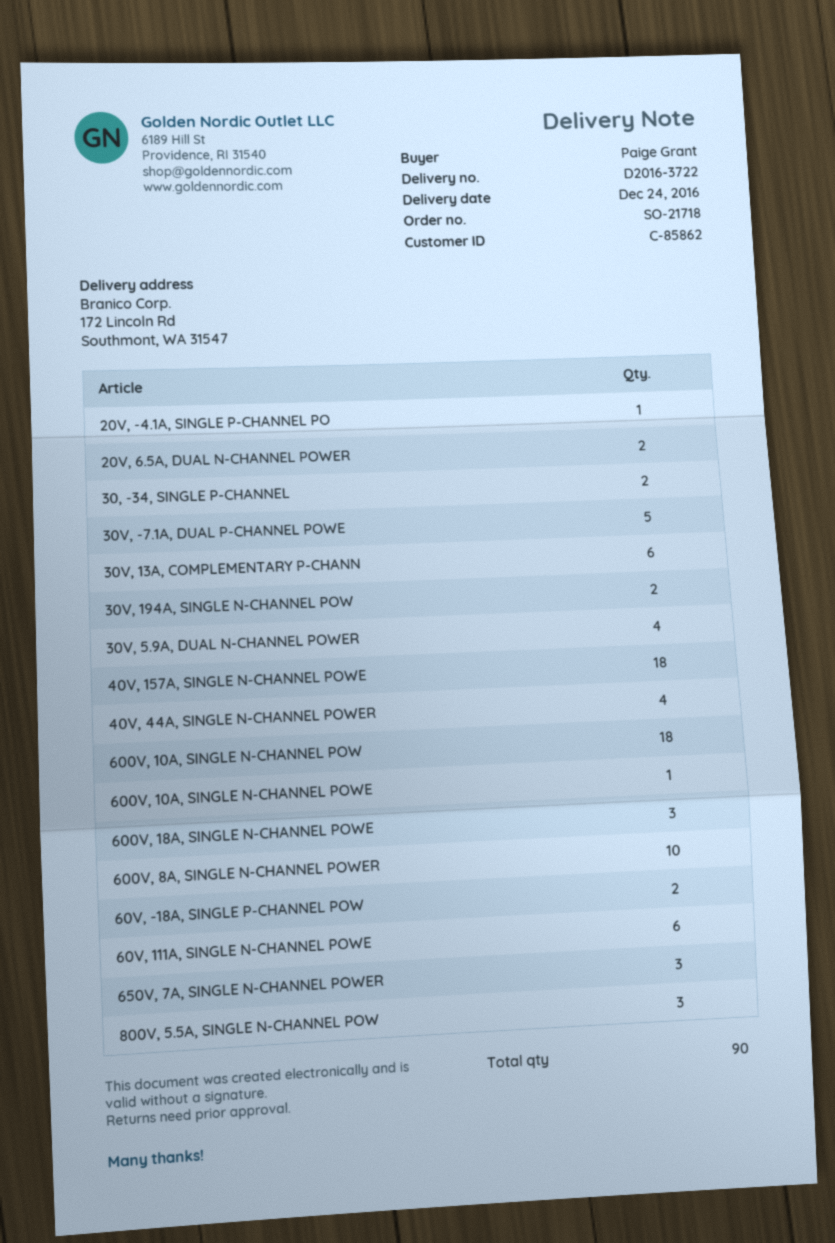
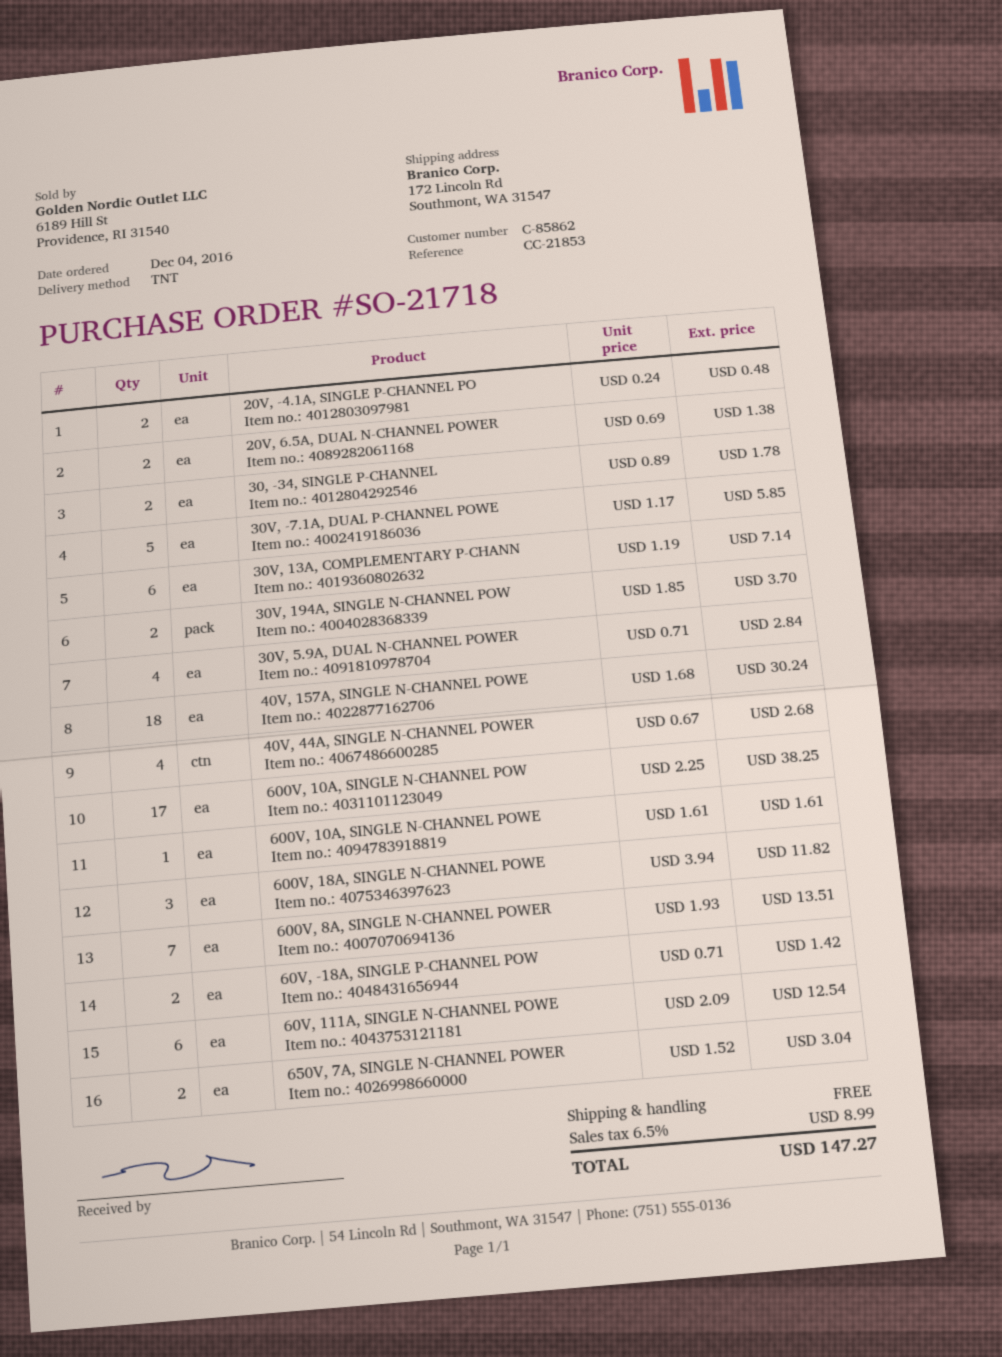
20V, -4.1A, SINGLE P-CHANNEL PO: 1 -> 2
600V, 10A, SINGLE N-CHANNEL POW: 18 -> 17
600V, 8A, SINGLE N-CHANNEL POWER: 10 -> 7
650V, 7A, SINGLE N-CHANNEL POWER: 3 -> 2
800V, 5.5A, SINGLE N-CHANNEL POW: 3 -> none

